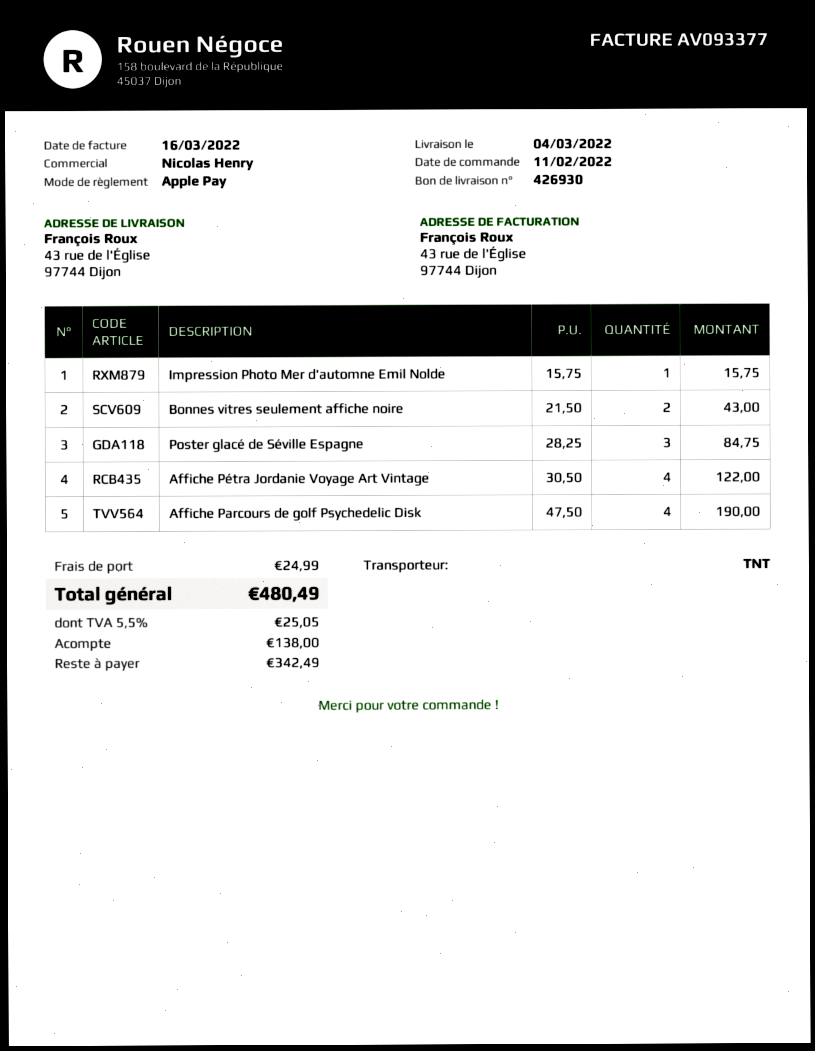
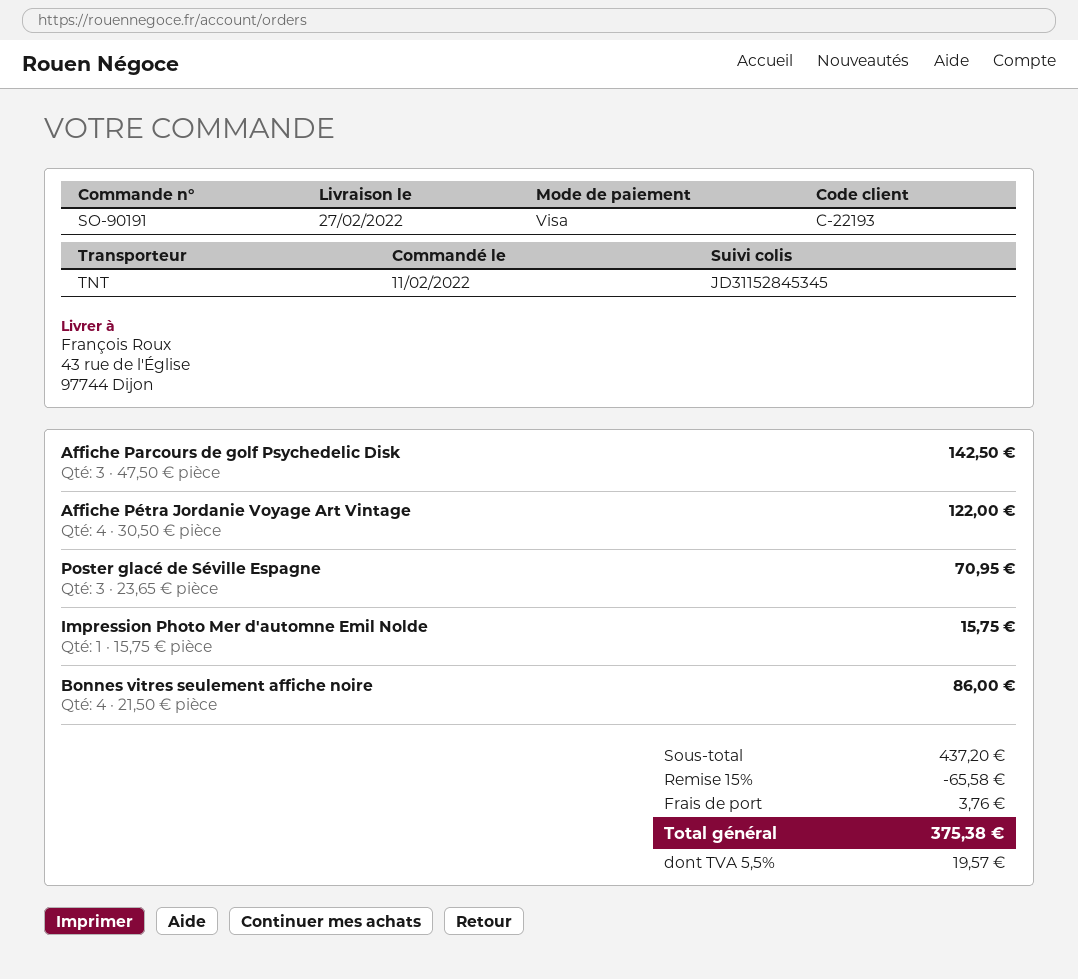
delivery date: 2022-03-04 -> 2022-02-27
payment method: Apple Pay -> Visa
Bonnes vitres seulement affiche noire: 2 x 21.50 = 43.00 -> 4 x 21.50 = 86.00
Poster glacé de Séville Espagne: 3 x 28.25 = 84.75 -> 3 x 23.65 = 70.95
Affiche Parcours de golf Psychedelic Disk: 4 x 47.50 = 190.00 -> 3 x 47.50 = 142.50
discount: none -> 15% = 65.58
shipping: 24.99 -> 3.76
tax: 5.5% = 25.05 -> 5.5% = 19.57
total: 480.49 -> 375.38

